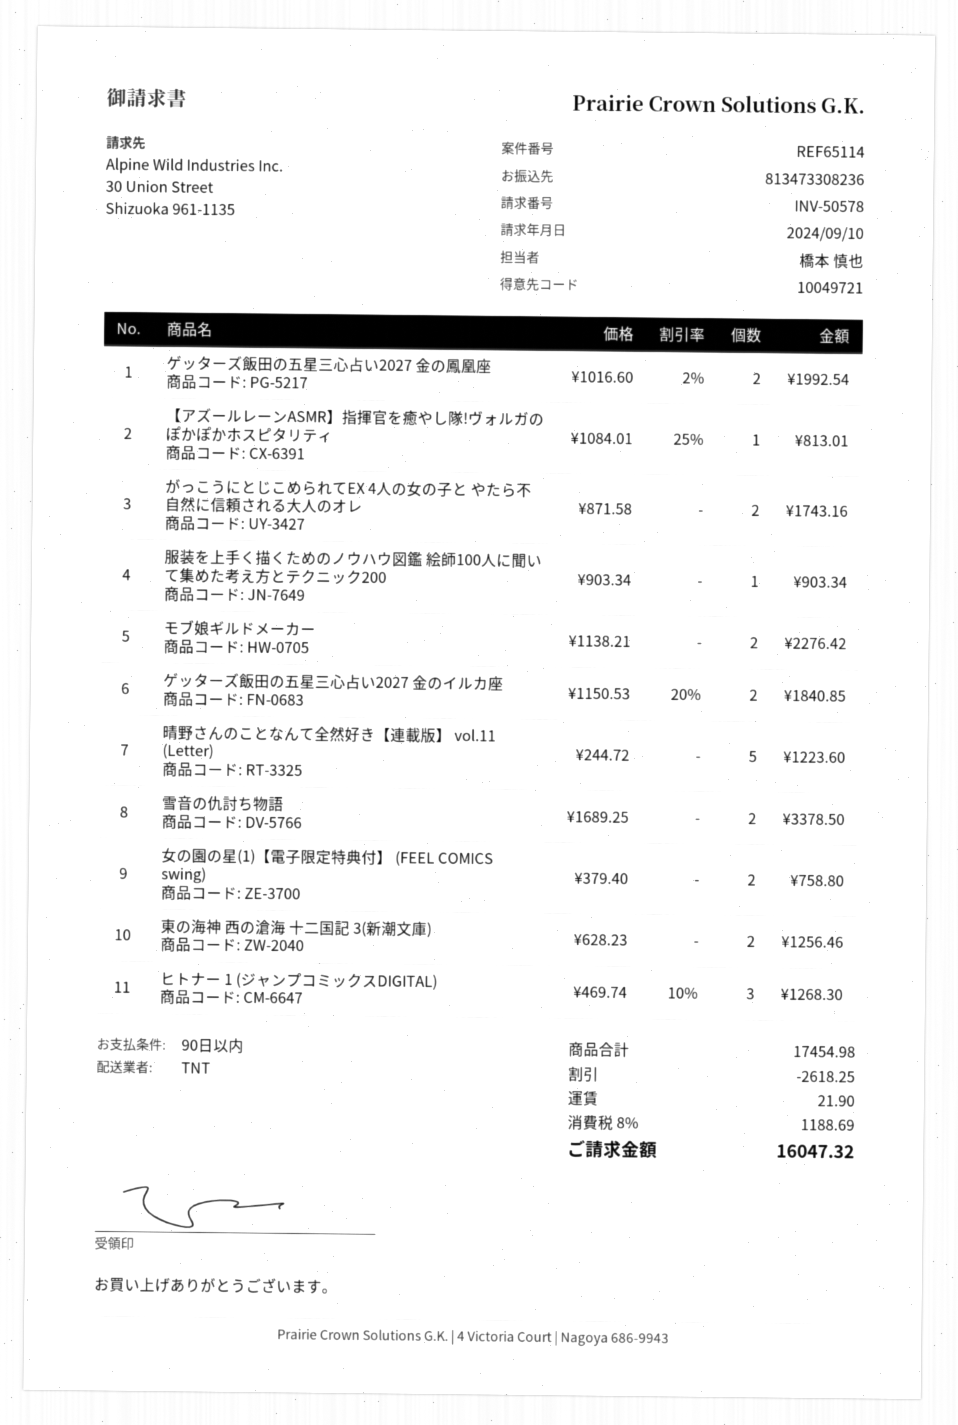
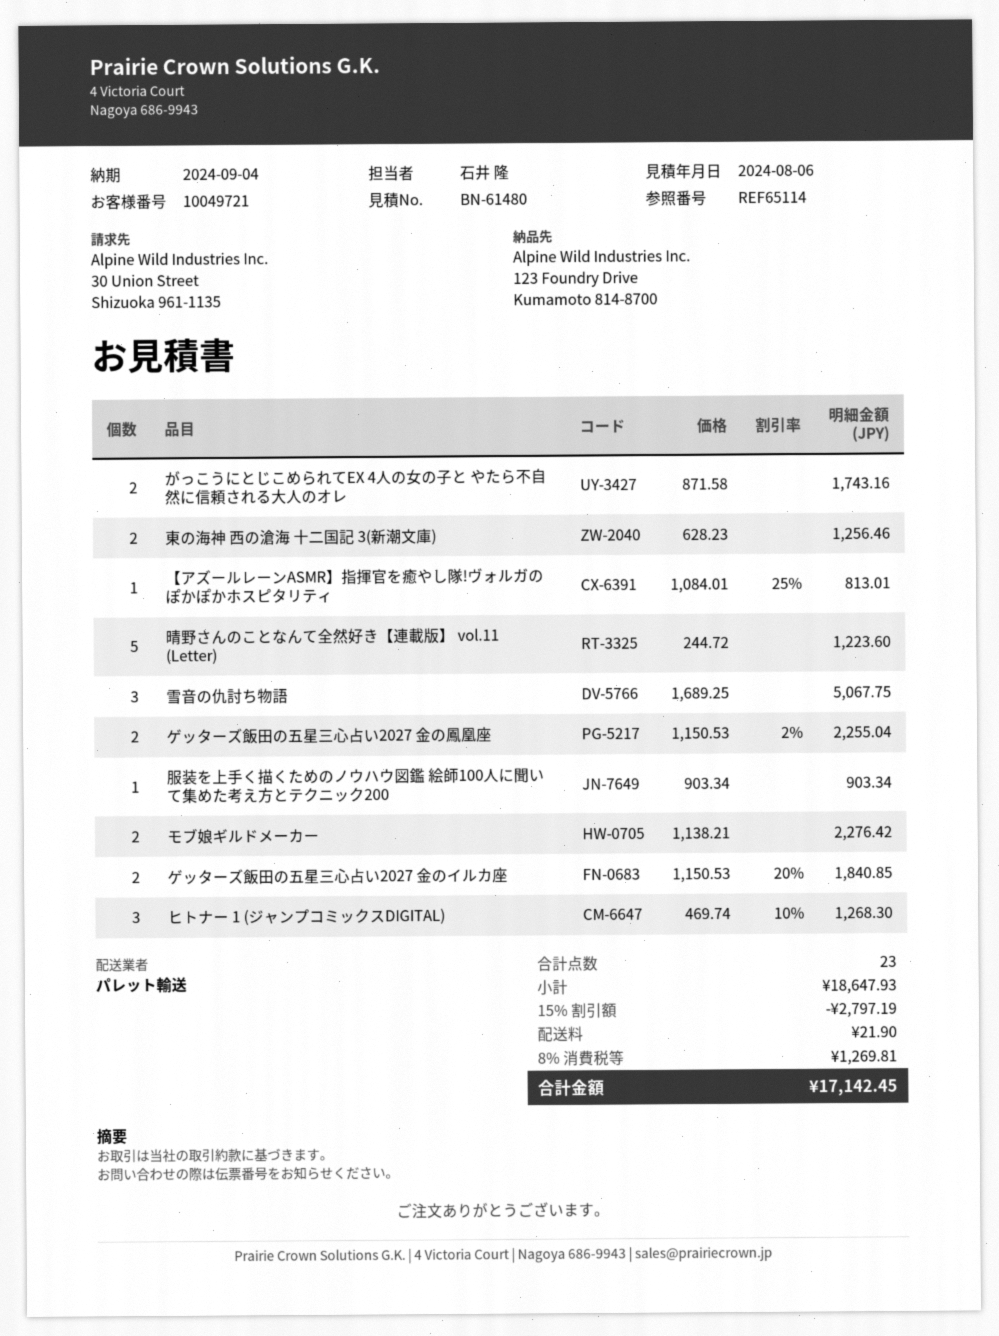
sales rep: 橋本 慎也 -> 石井 隆
shipping method: TNT -> pallet freight
ゲッターズ飯田の五星三心占い2027 金の鳳凰座: 2 x 1016.60 - 2% = 1992.54 -> 2 x 1150.53 - 2% = 2255.04
雪音の仇討ち物語: 2 x 1689.25 = 3378.50 -> 3 x 1689.25 = 5067.75
女の園の星(1)【電子限定特典付】 (FEEL COMICS swing): 2 x 379.40 = 758.80 -> none
subtotal: 17454.98 -> 18647.93
discount: 2618.25 -> 2797.19
tax: 8% = 1188.69 -> 8% = 1269.81
total: 16047.32 -> 17142.45

